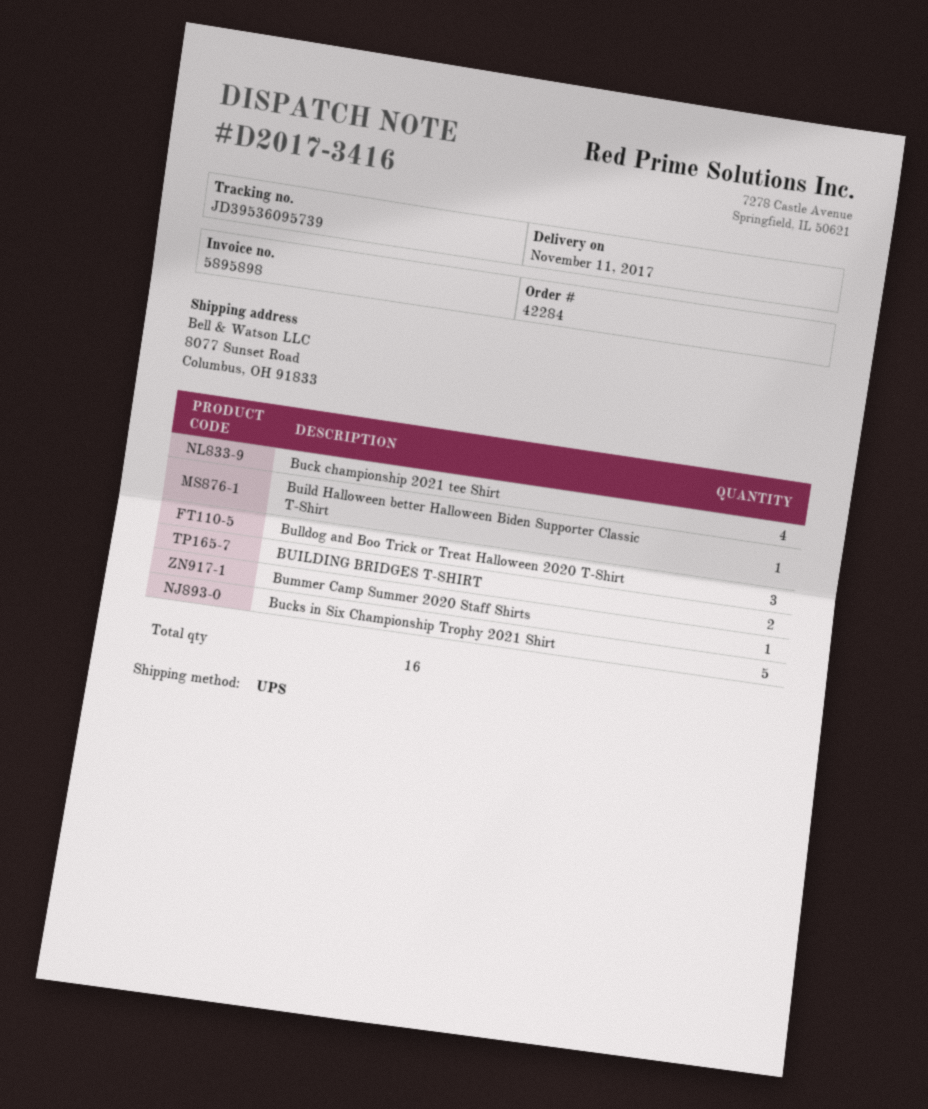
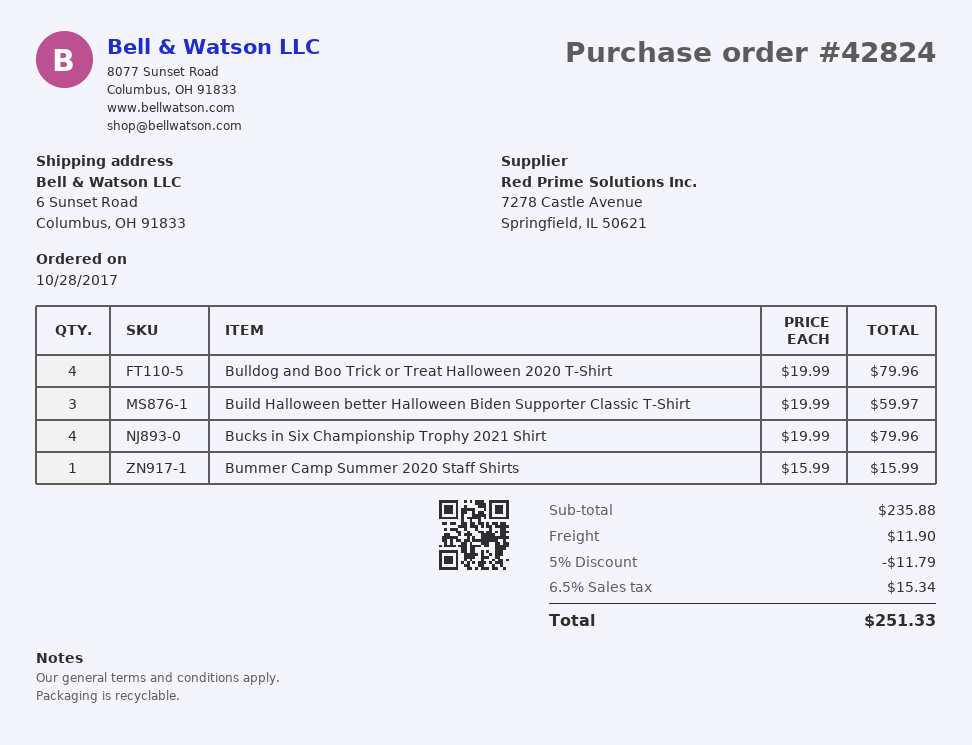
order number: 42284 -> 42824
ship to: 8077 Sunset Road, Columbus, OH 91833 -> 6 Sunset Road, Columbus, OH 91833
Buck championship 2021 tee Shirt: 4 -> none
Build Halloween better Halloween Biden Supporter Classic T-Shirt: 1 -> 3
Bulldog and Boo Trick or Treat Halloween 2020 T-Shirt: 3 -> 4
BUILDING BRIDGES T-SHIRT: 2 -> none
Bucks in Six Championship Trophy 2021 Shirt: 5 -> 4

